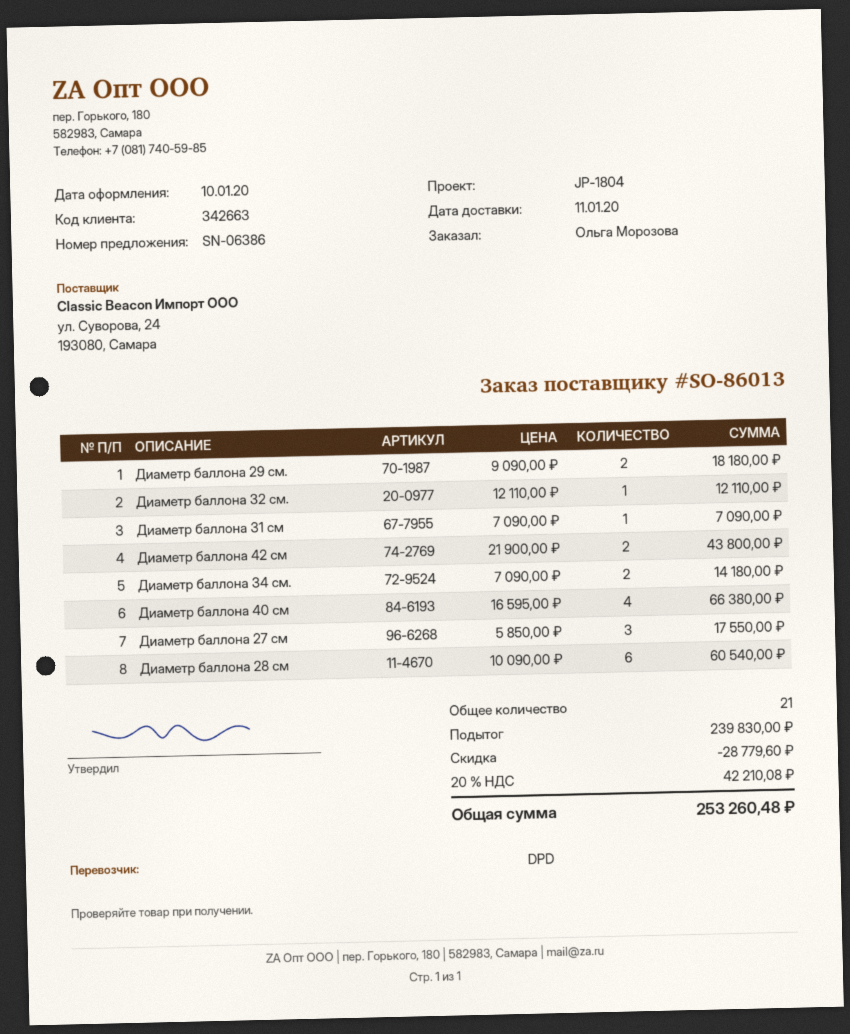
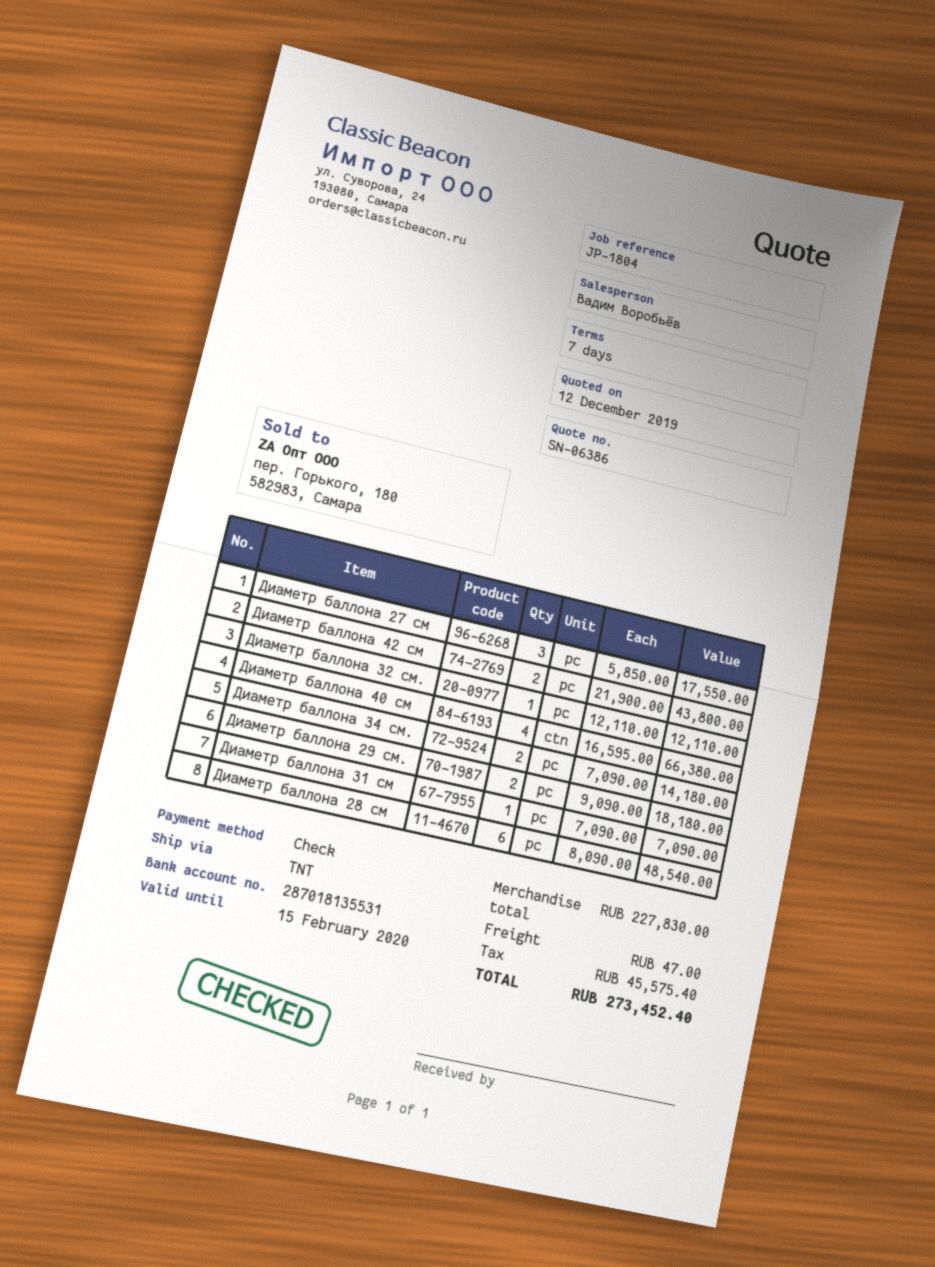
shipping method: DPD -> TNT
Диаметр баллона 28 см: 6 x 10090.00 = 60540.00 -> 6 x 8090.00 = 48540.00
subtotal: 239830.00 -> 227830.00
discount: 28779.60 -> none
shipping: none -> 47.00
tax: 42210.08 -> 45575.40
total: 253260.48 -> 273452.40

